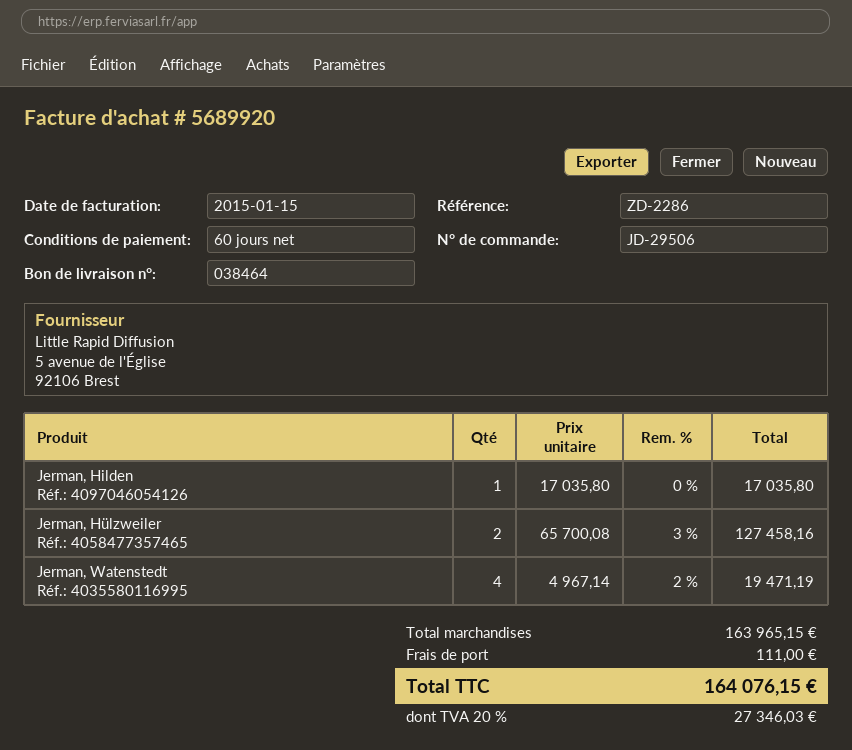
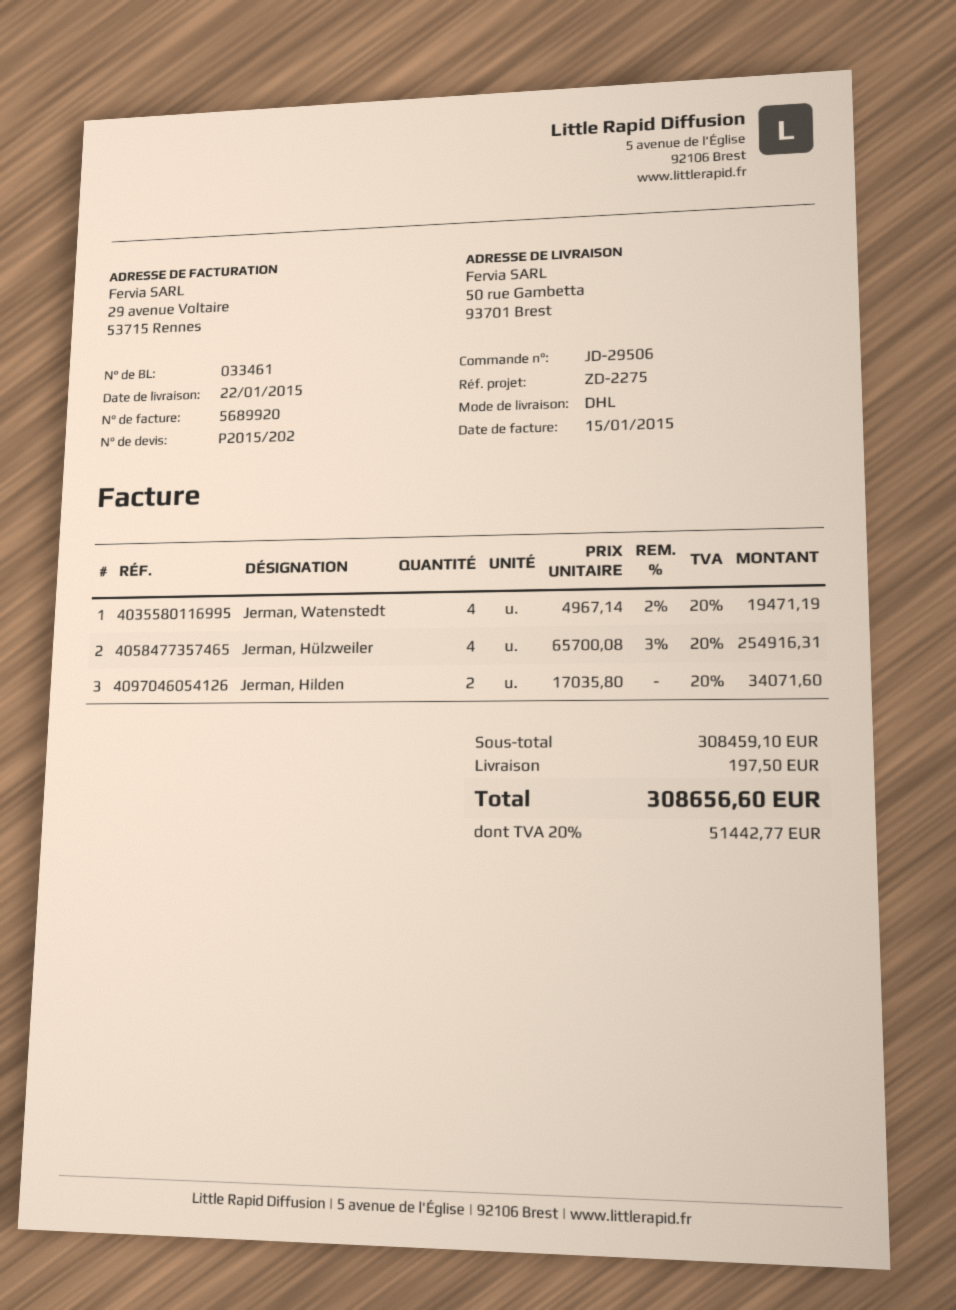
delivery note number: 038464 -> 033461
reference: ZD-2286 -> ZD-2275
Jerman, Hilden: 1 x 17035.80 = 17035.80 -> 2 x 17035.80 = 34071.60
Jerman, Hülzweiler: 2 x 65700.08 - 3% = 127458.16 -> 4 x 65700.08 - 3% = 254916.31
subtotal: 163965.15 -> 308459.10
shipping: 111.00 -> 197.50
tax: 20% = 27346.03 -> 20% = 51442.77
total: 164076.15 -> 308656.60

